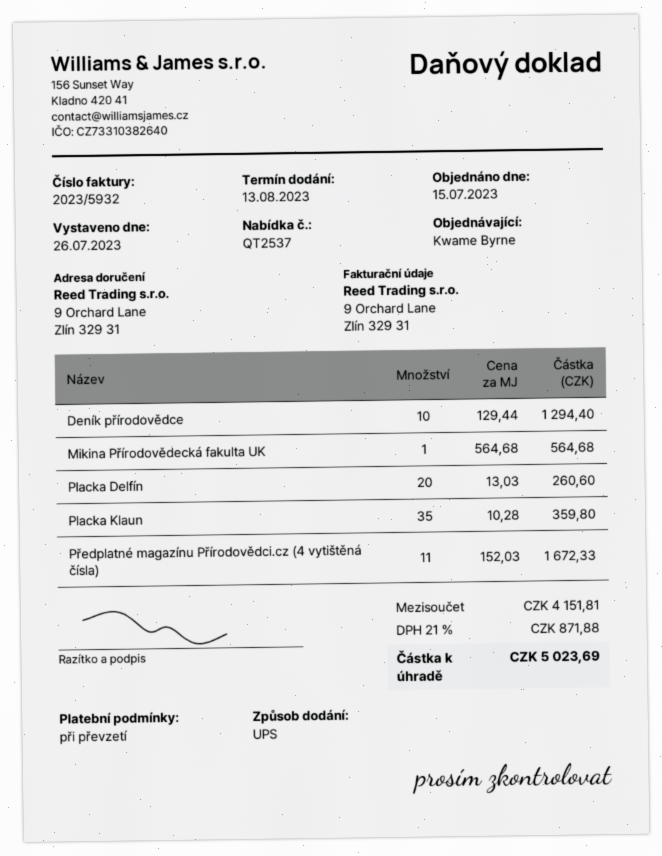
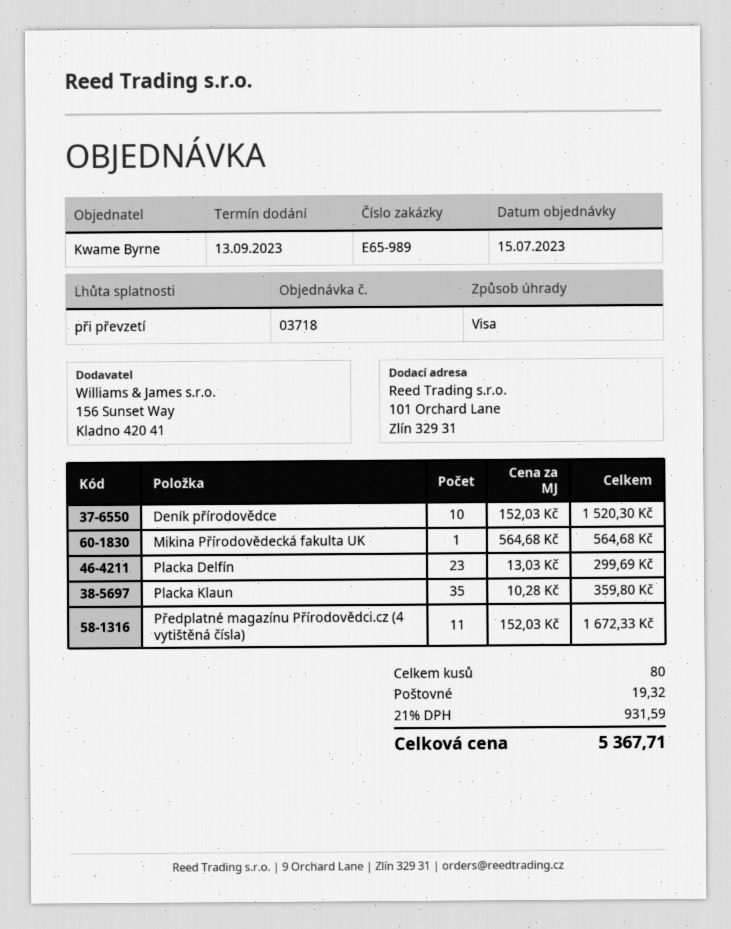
delivery date: 2023-08-13 -> 2023-09-13
ship to: 9 Orchard Lane, Zlín 329 31 -> 101 Orchard Lane, Zlín 329 31
Deník přírodovědce: 10 x 129.44 = 1294.40 -> 10 x 152.03 = 1520.30
Placka Delfín: 20 x 13.03 = 260.60 -> 23 x 13.03 = 299.69
shipping: none -> 19.32
tax: 21% = 871.88 -> 21% = 931.59
total: 5023.69 -> 5367.71

